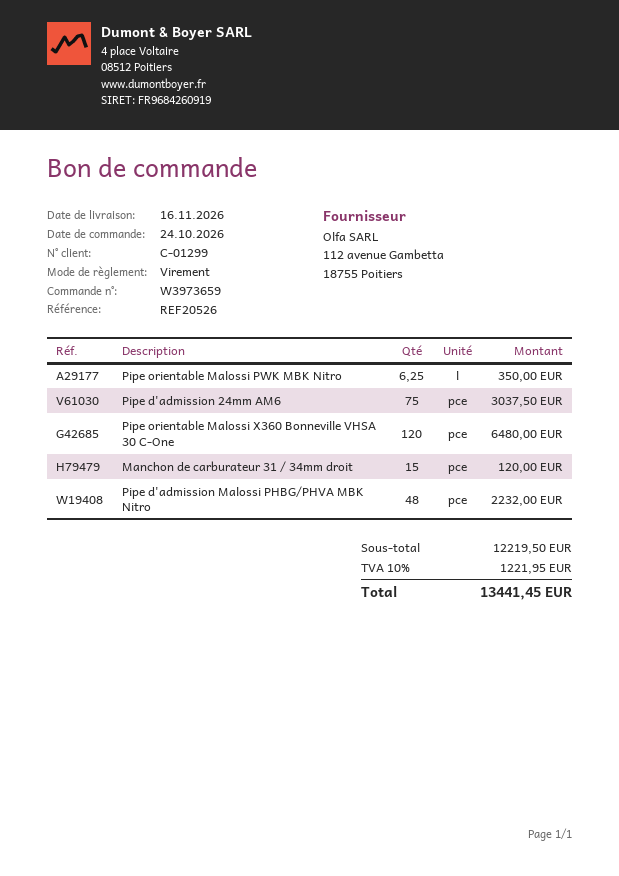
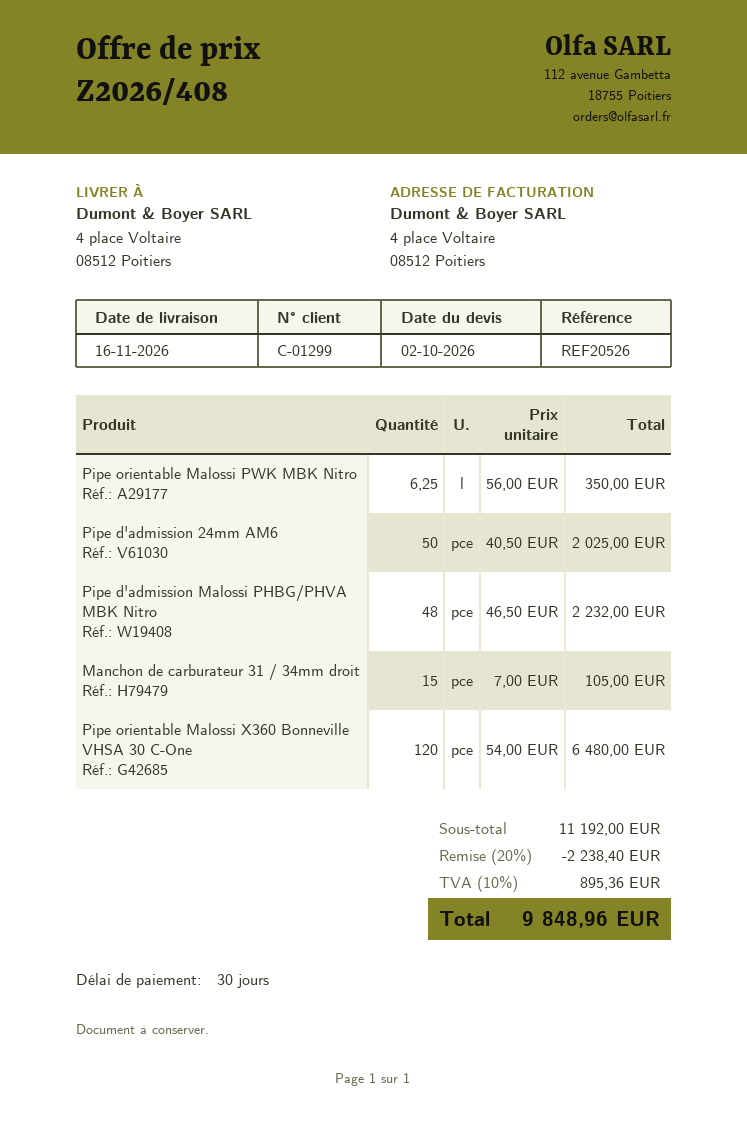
Pipe d'admission 24mm AM6: 75 for 3037.50 -> 50 for 2025.00
Manchon de carburateur 31 / 34mm droit: 15 for 120.00 -> 15 for 105.00
subtotal: 12219.50 -> 11192.00
discount: none -> 20% = 2238.40
tax: 10% = 1221.95 -> 10% = 895.36
total: 13441.45 -> 9848.96

